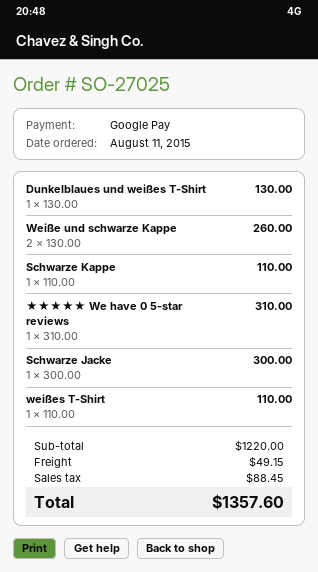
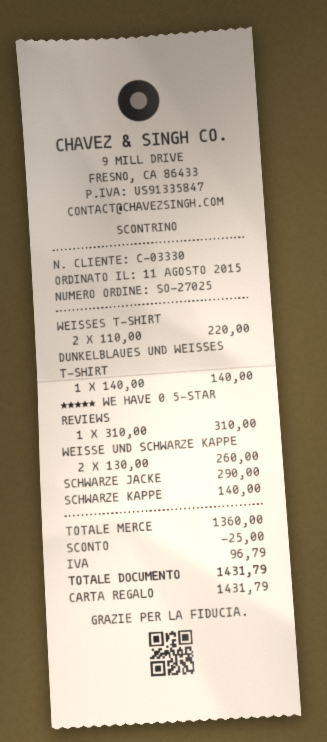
payment method: Google Pay -> gift card
Dunkelblaues und weißes T-Shirt: 1 x 130.00 = 130.00 -> 1 x 140.00 = 140.00
Schwarze Kappe: 1 x 110.00 = 110.00 -> 1 x 140.00 = 140.00
Schwarze Jacke: 1 x 300.00 = 300.00 -> 1 x 290.00 = 290.00
weißes T-Shirt: 1 x 110.00 = 110.00 -> 2 x 110.00 = 220.00
subtotal: 1220.00 -> 1360.00
discount: none -> 25.00
shipping: 49.15 -> none
tax: 88.45 -> 96.79
total: 1357.60 -> 1431.79

